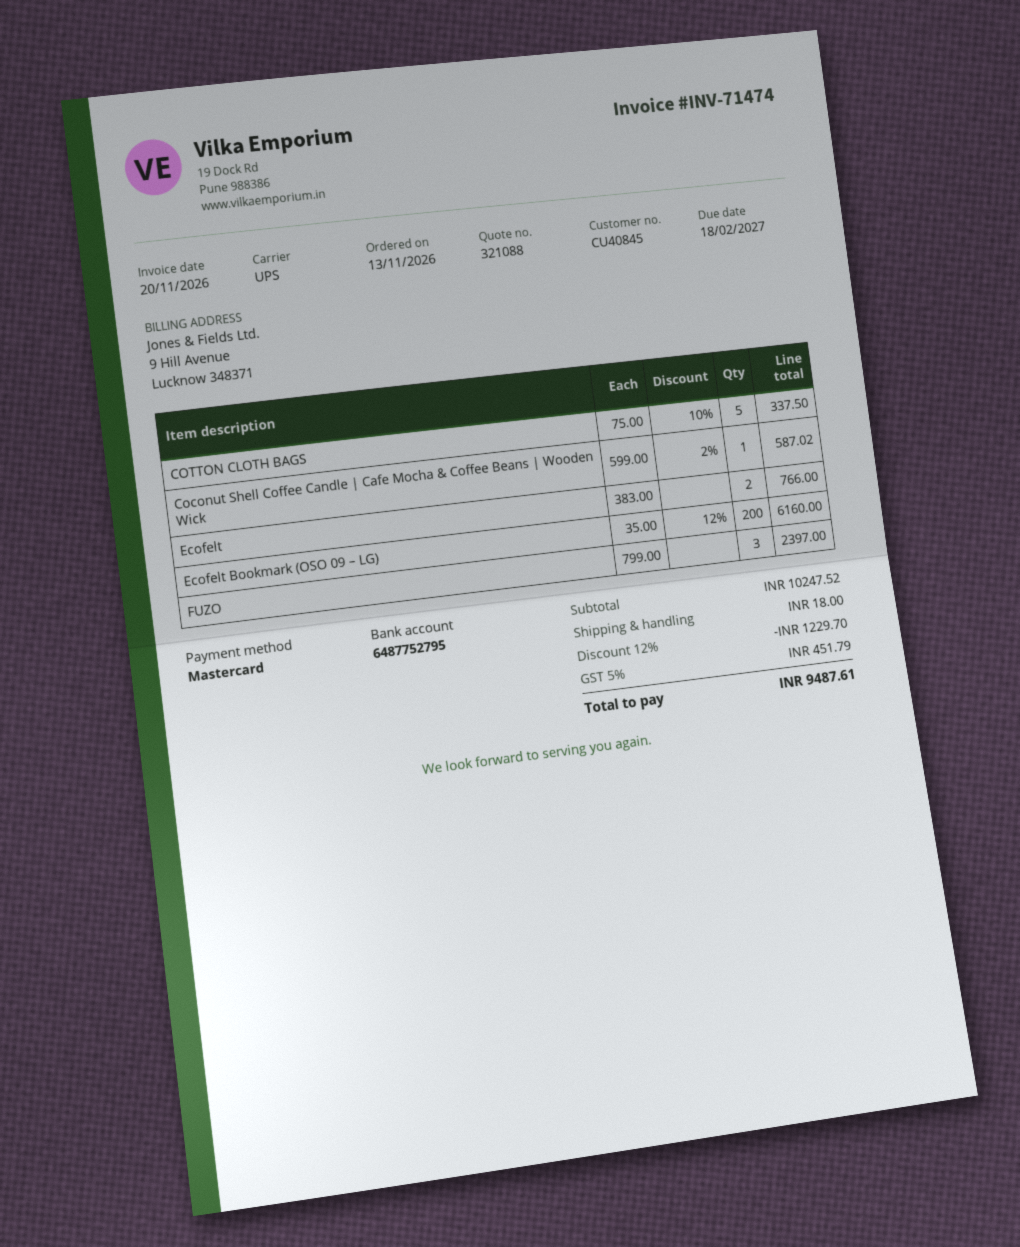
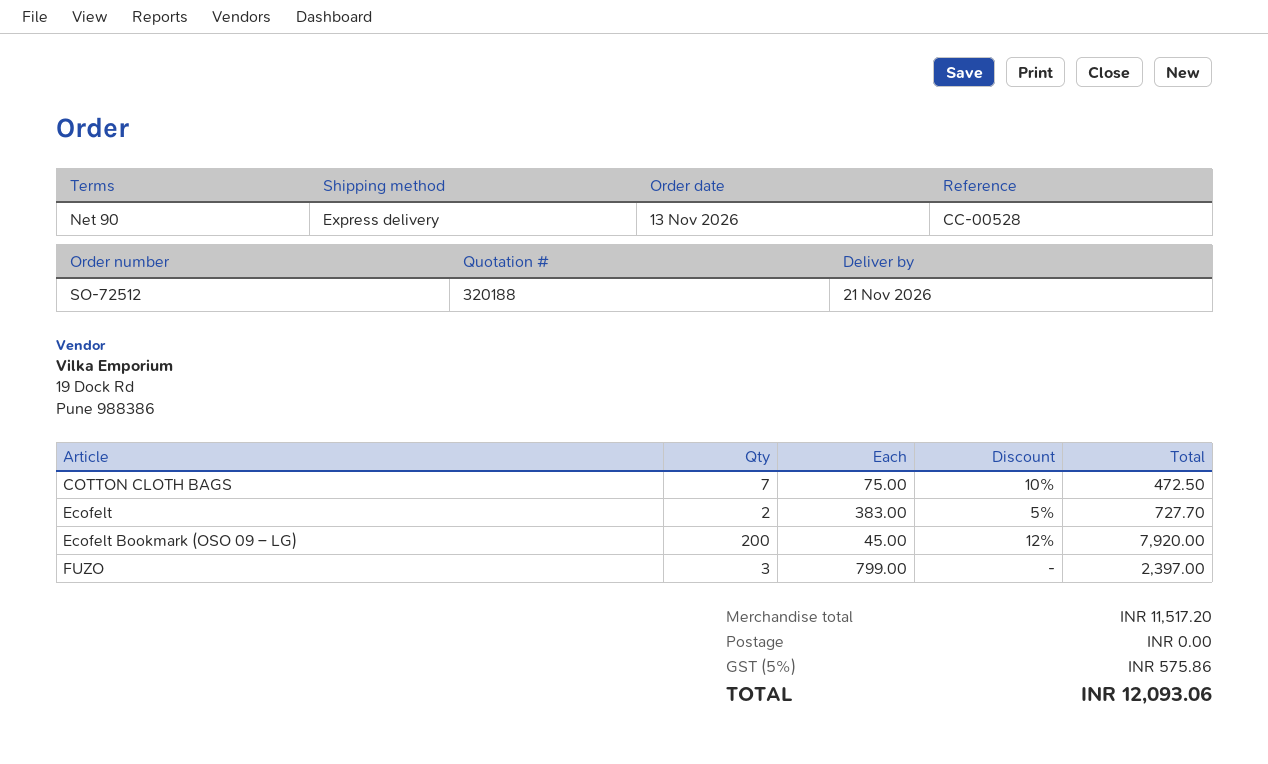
quote number: 321088 -> 320188
shipping method: UPS -> express
COTTON CLOTH BAGS: 5 x 75.00 - 10% = 337.50 -> 7 x 75.00 - 10% = 472.50
Coconut Shell Coffee Candle | Cafe Mocha & Coffee Beans | Wooden Wick: 1 x 599.00 - 2% = 587.02 -> none
Ecofelt: 2 x 383.00 = 766.00 -> 2 x 383.00 - 5% = 727.70
Ecofelt Bookmark (OSO 09 – LG): 200 x 35.00 - 12% = 6160.00 -> 200 x 45.00 - 12% = 7920.00
subtotal: 10247.52 -> 11517.20
discount: 12% = 1229.70 -> none
shipping: 18.00 -> 0.00
tax: 5% = 451.79 -> 5% = 575.86
total: 9487.61 -> 12093.06

